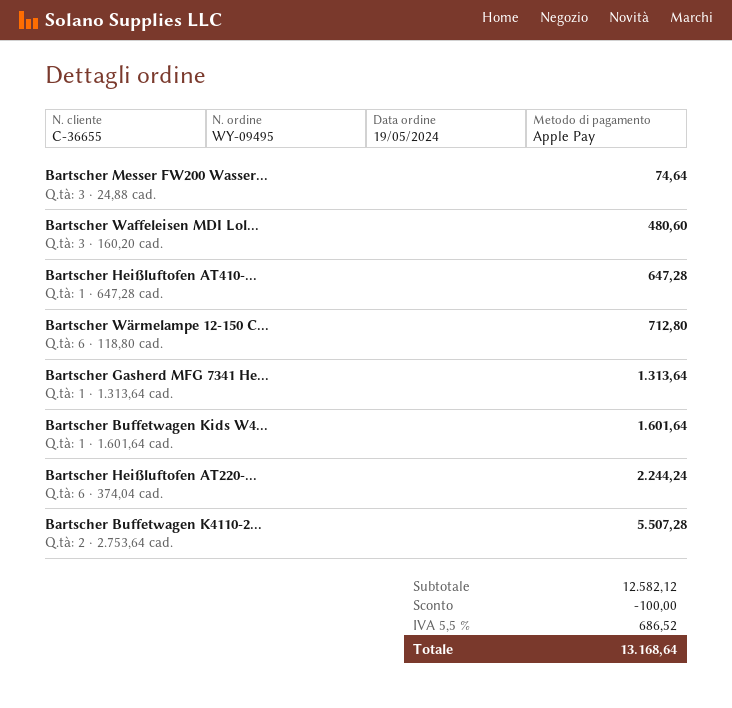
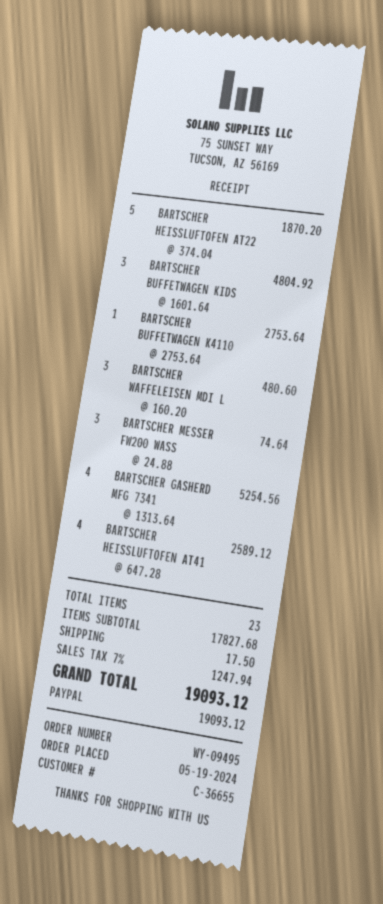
payment method: Apple Pay -> PayPal
Bartscher Heißluftofen AT410-...: 1 x 647.28 = 647.28 -> 4 x 647.28 = 2589.12
Bartscher Wärmelampe 12-150 C...: 6 x 118.80 = 712.80 -> none
Bartscher Gasherd MFG 7341 He...: 1 x 1313.64 = 1313.64 -> 4 x 1313.64 = 5254.56
Bartscher Buffetwagen Kids W4...: 1 x 1601.64 = 1601.64 -> 3 x 1601.64 = 4804.92
Bartscher Heißluftofen AT220-...: 6 x 374.04 = 2244.24 -> 5 x 374.04 = 1870.20
Bartscher Buffetwagen K4110-2...: 2 x 2753.64 = 5507.28 -> 1 x 2753.64 = 2753.64
subtotal: 12582.12 -> 17827.68
discount: 100.00 -> none
shipping: none -> 17.50
tax: 5.5% = 686.52 -> 7% = 1247.94
total: 13168.64 -> 19093.12

